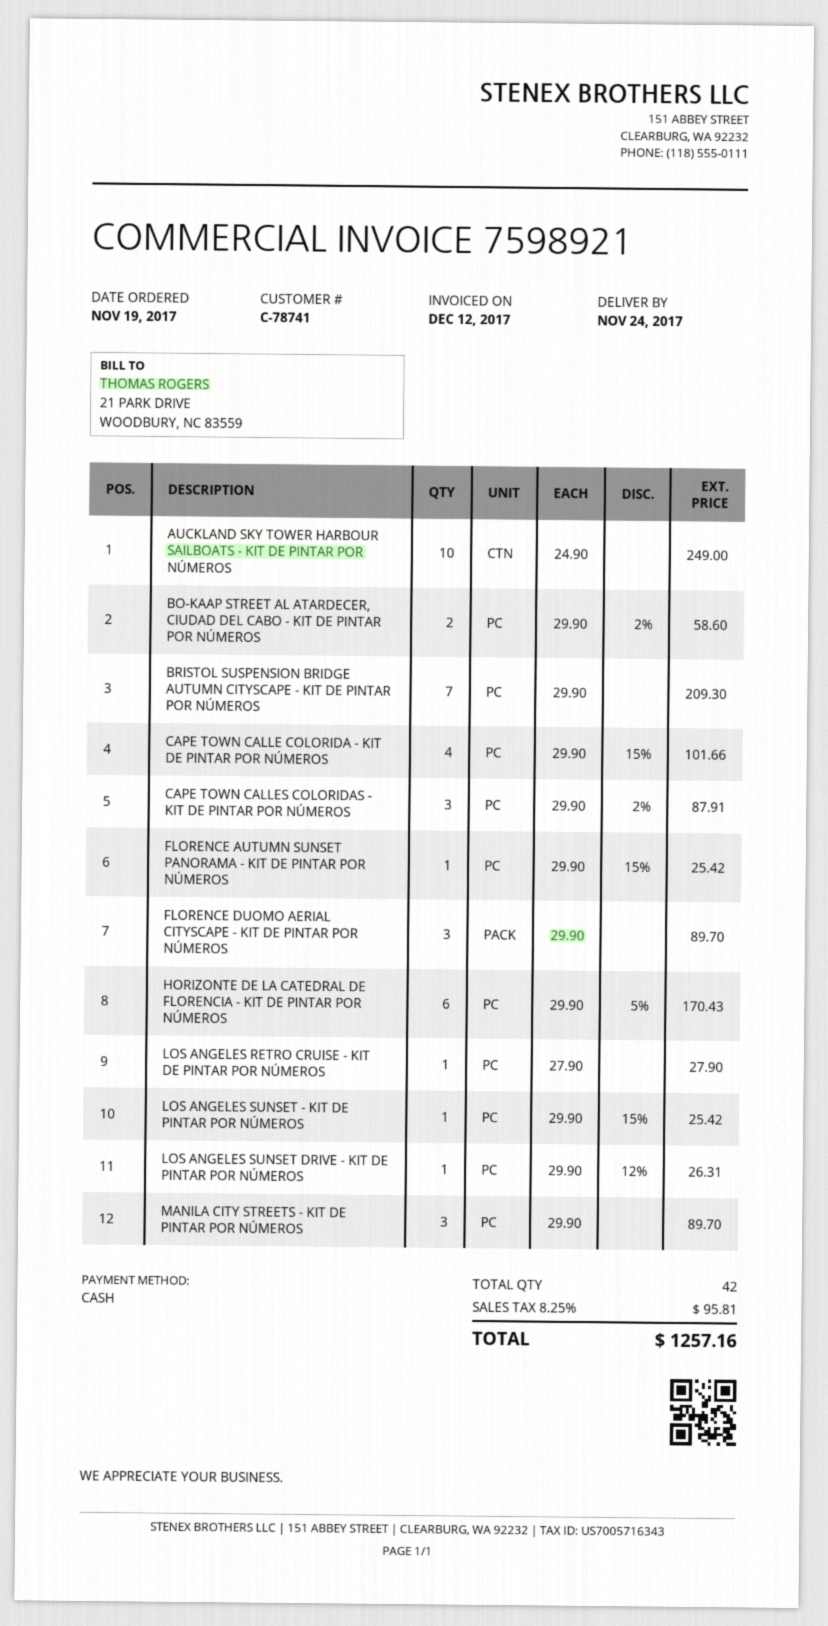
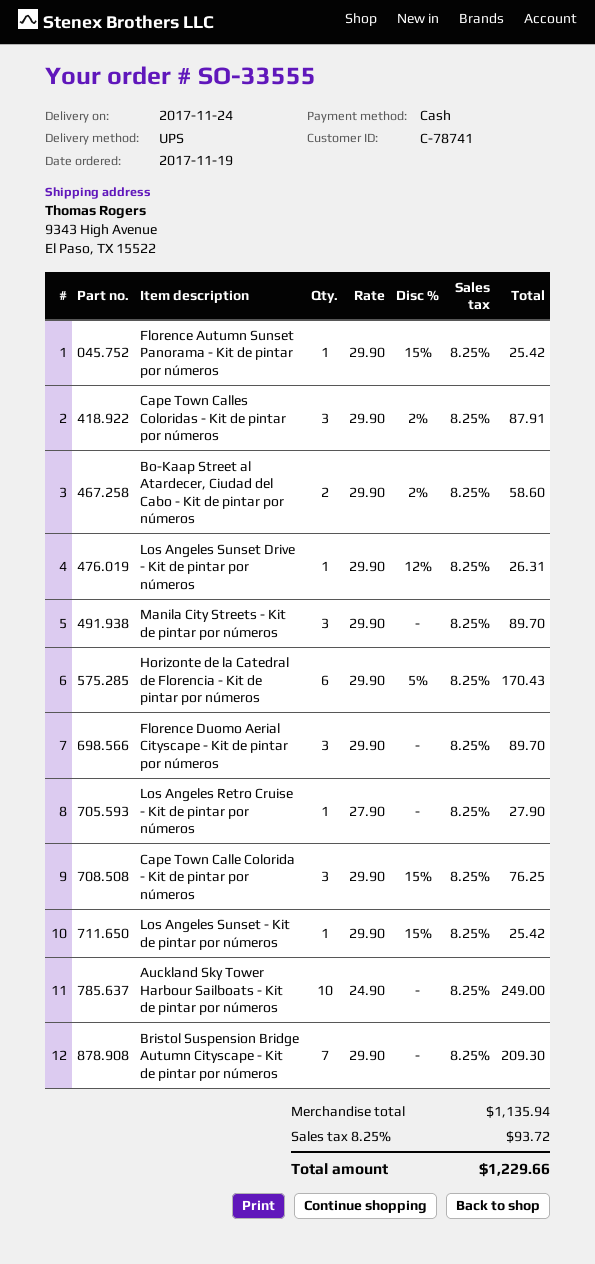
CAPE TOWN CALLE COLORIDA - KIT DE PINTAR POR NÚMEROS: 4 x 29.90 - 15% = 101.66 -> 3 x 29.90 - 15% = 76.25
tax: 8.25% = 95.81 -> 8.25% = 93.72
total: 1257.16 -> 1229.66

